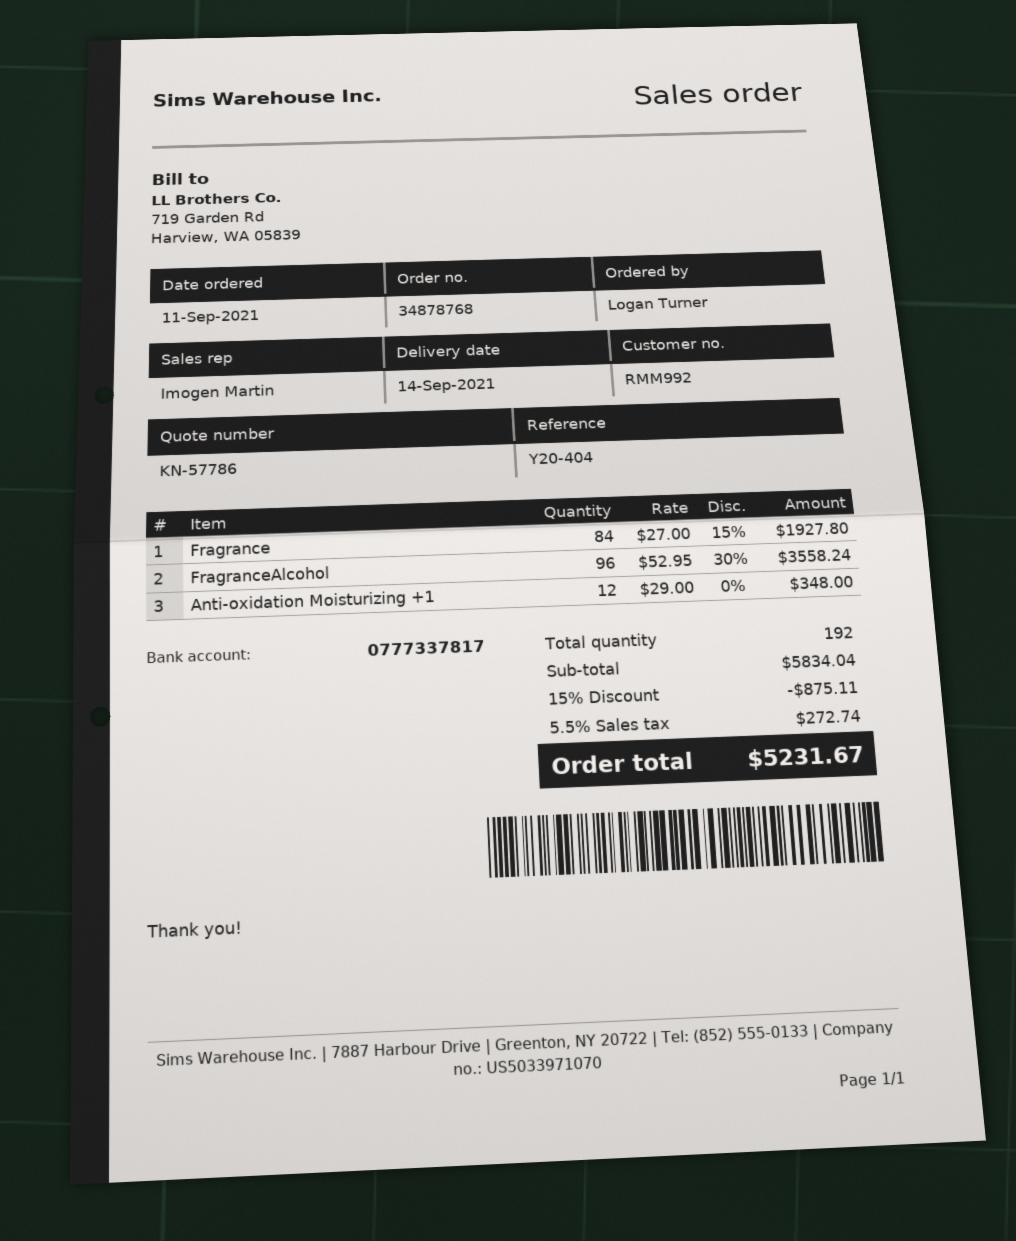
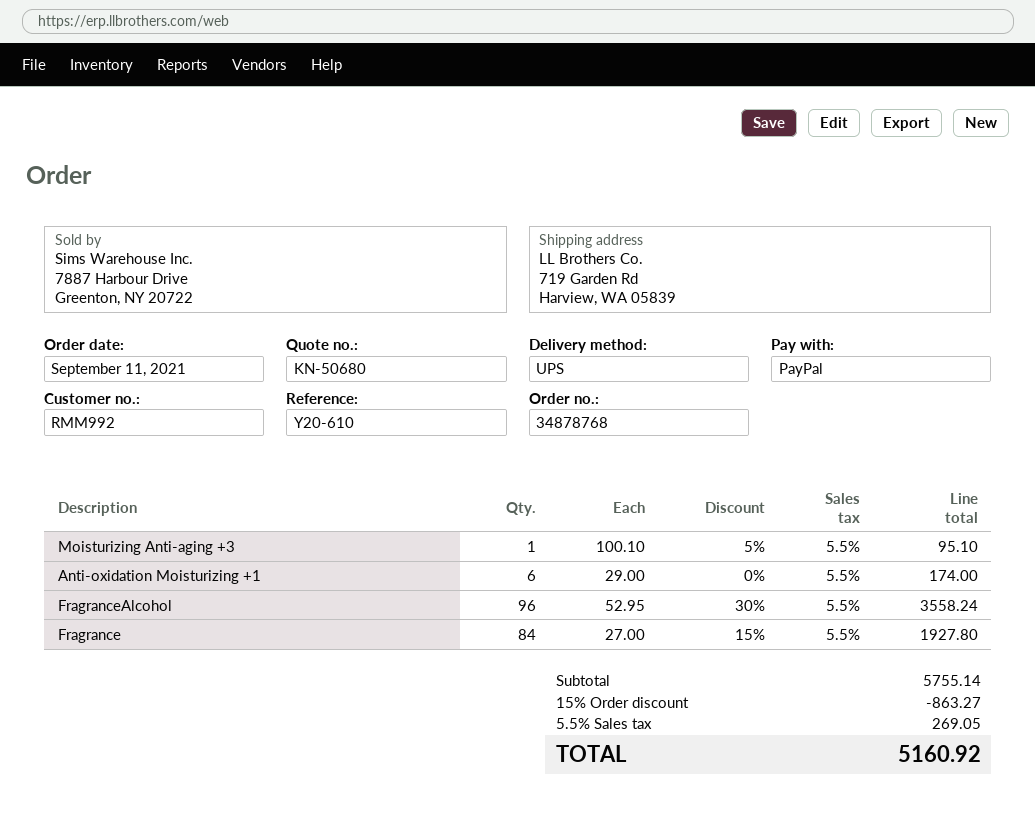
quote number: KN-57786 -> KN-50680
reference: Y20-404 -> Y20-610
Anti-oxidation Moisturizing +1: 12 x 29.00 = 348.00 -> 6 x 29.00 = 174.00
Moisturizing Anti-aging +3: none -> 1 x 100.10 - 5% = 95.10
subtotal: 5834.04 -> 5755.14
discount: 15% = 875.11 -> 15% = 863.27
tax: 5.5% = 272.74 -> 5.5% = 269.05
total: 5231.67 -> 5160.92

